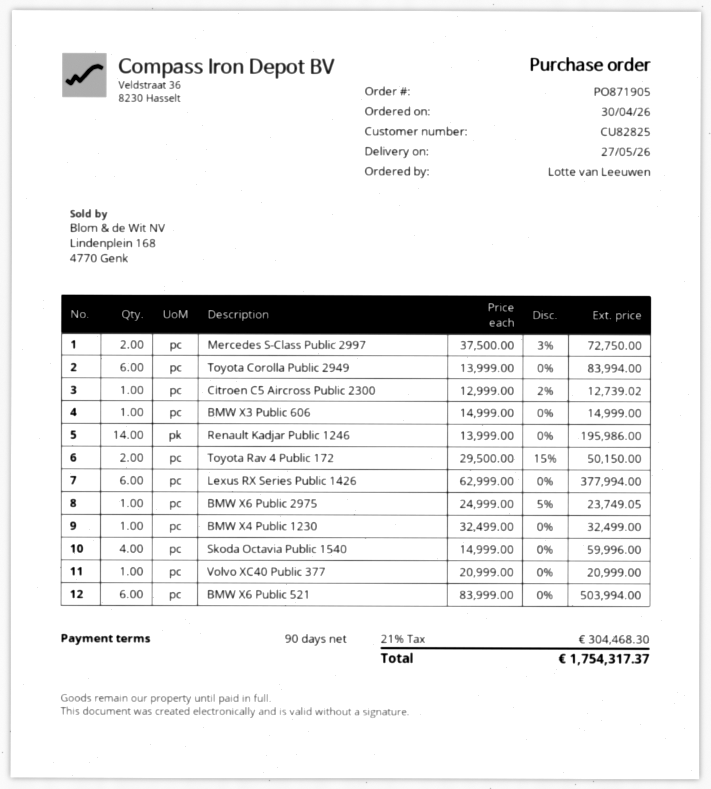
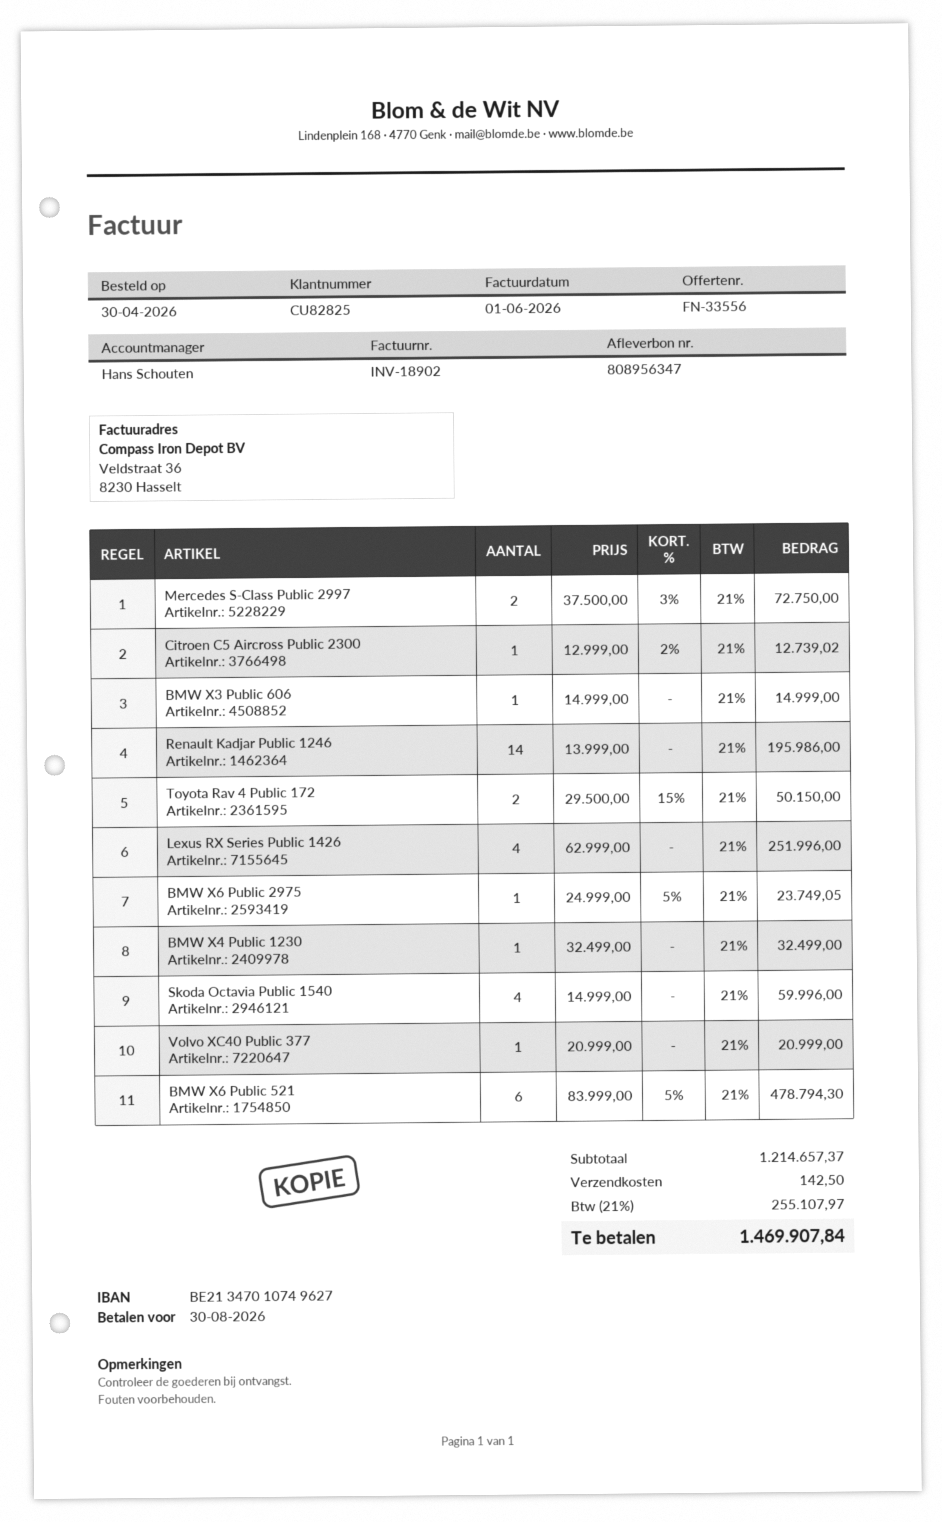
Toyota Corolla Public 2949: 6 x 13999.00 = 83994.00 -> none
Lexus RX Series Public 1426: 6 x 62999.00 = 377994.00 -> 4 x 62999.00 = 251996.00
BMW X6 Public 521: 6 x 83999.00 = 503994.00 -> 6 x 83999.00 - 5% = 478794.30
shipping: none -> 142.50
tax: 21% = 304468.30 -> 21% = 255107.97
total: 1754317.37 -> 1469907.84

